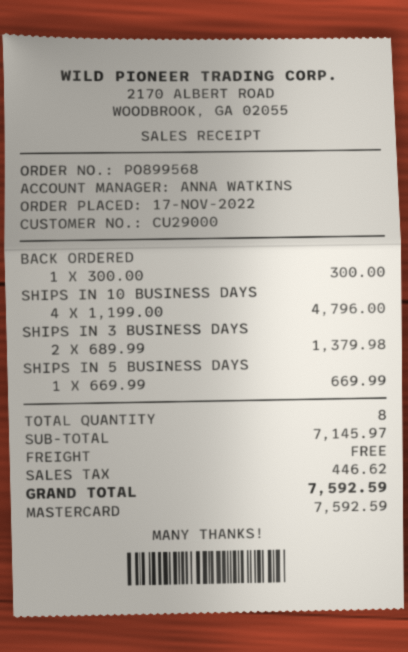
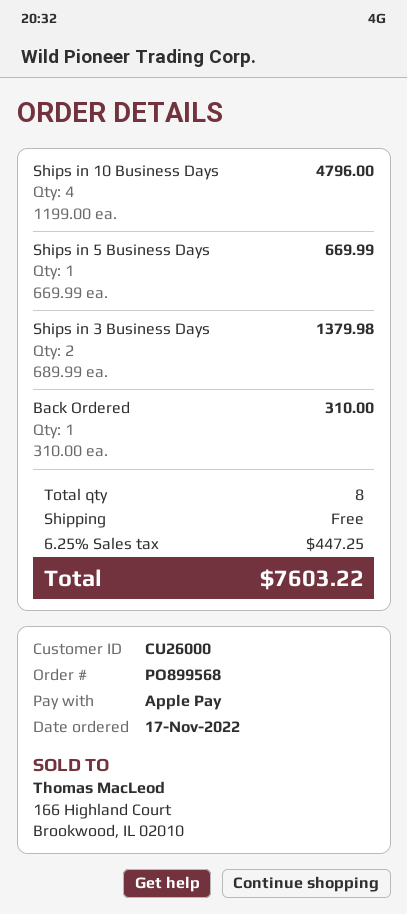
customer number: CU29000 -> CU26000
payment method: Mastercard -> Apple Pay
BACK ORDERED: 1 x 300.00 = 300.00 -> 1 x 310.00 = 310.00
tax: 446.62 -> 447.25
total: 7592.59 -> 7603.22

